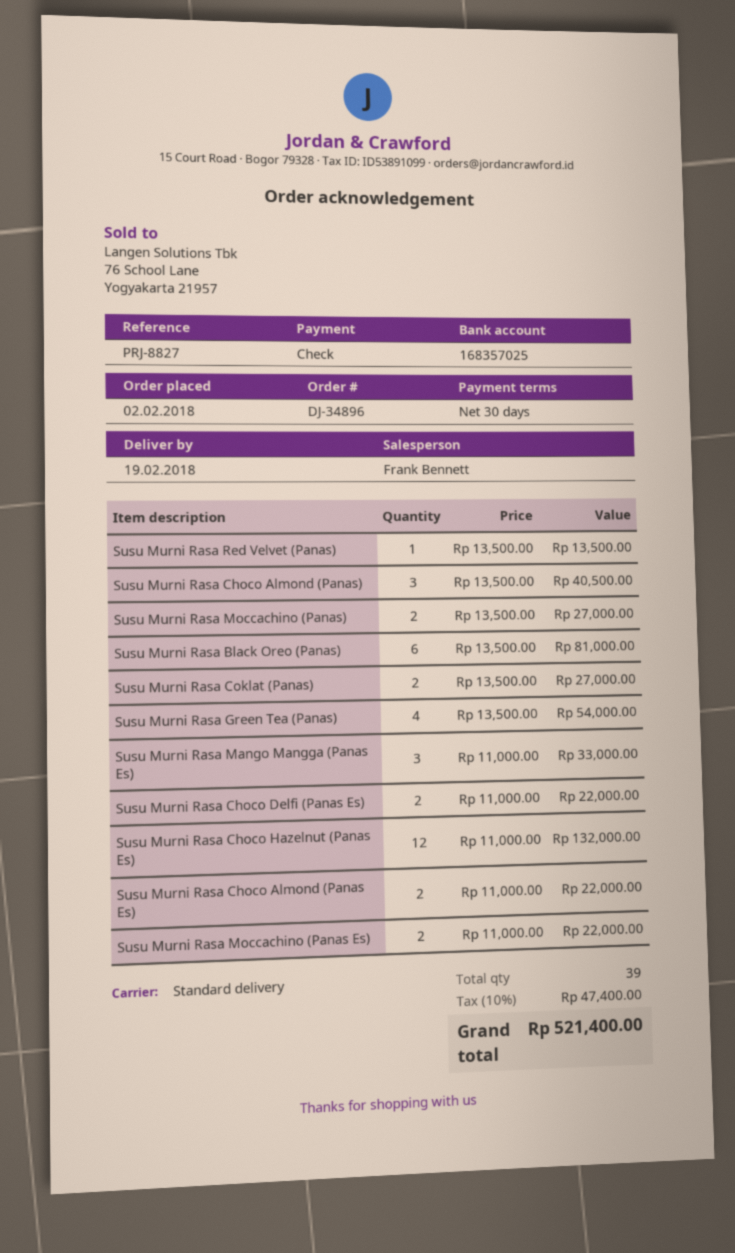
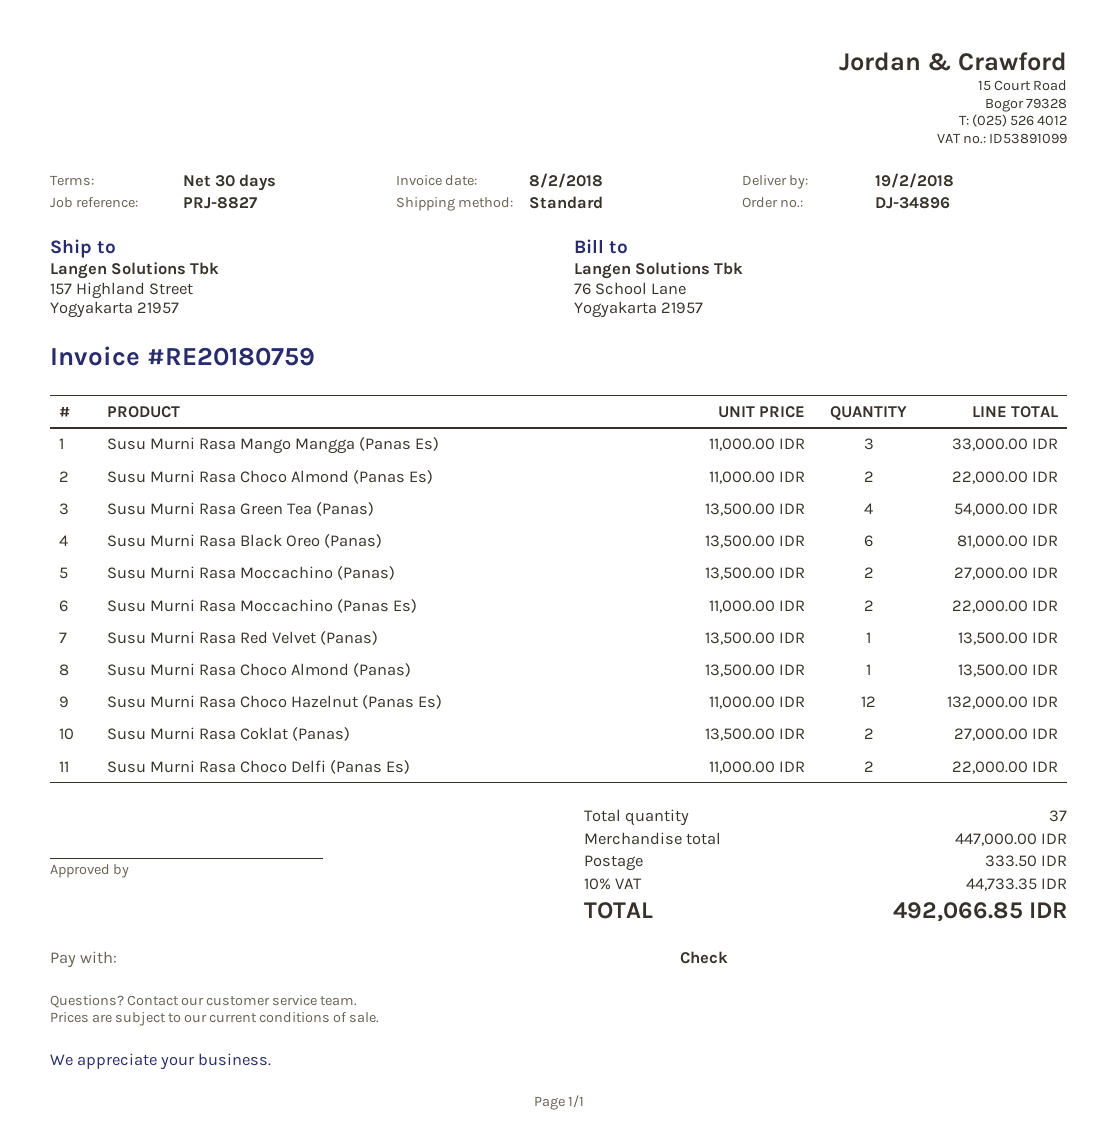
Susu Murni Rasa Choco Almond (Panas): 3 x 13500.00 = 40500.00 -> 1 x 13500.00 = 13500.00
total quantity: 39 -> 37
shipping: none -> 333.50
tax: 10% = 47400.00 -> 10% = 44733.35
total: 521400.00 -> 492066.85

